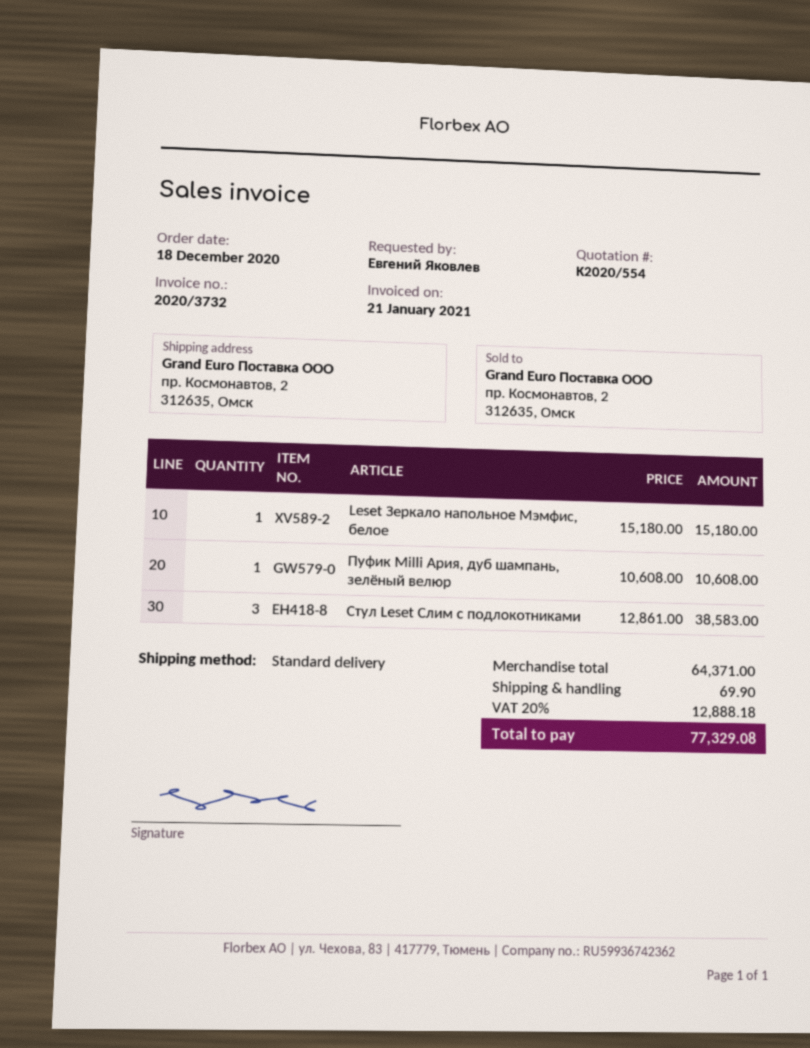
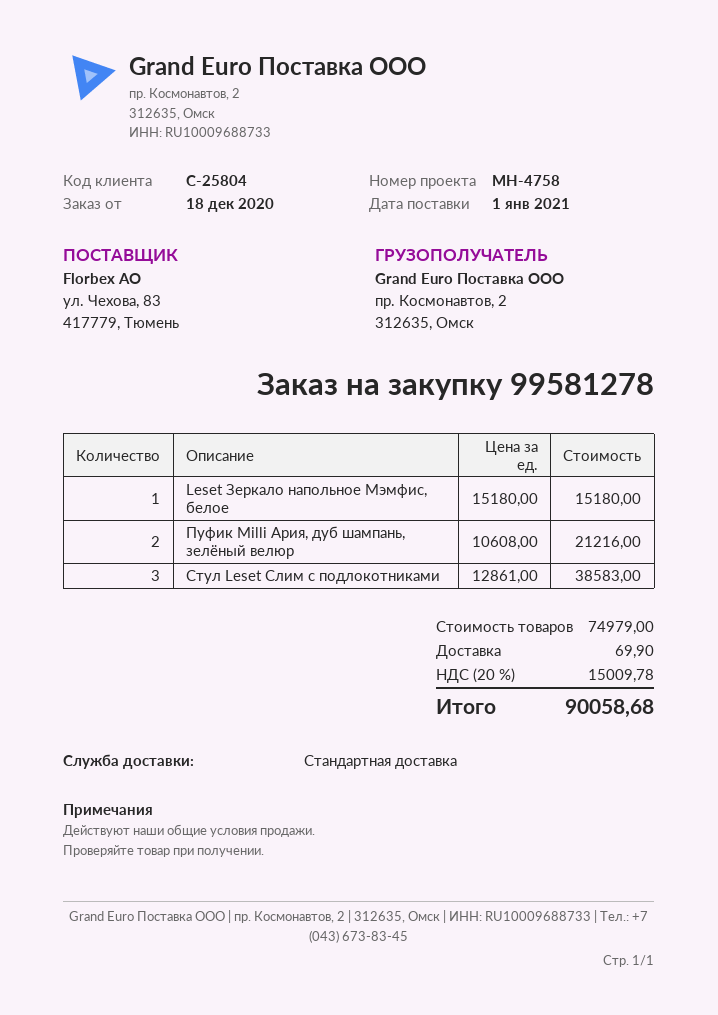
Пуфик Milli Ария, дуб шампань, зелёный велюр: 1 x 10608.00 = 10608.00 -> 2 x 10608.00 = 21216.00
subtotal: 64371.00 -> 74979.00
tax: 20% = 12888.18 -> 20% = 15009.78
total: 77329.08 -> 90058.68

